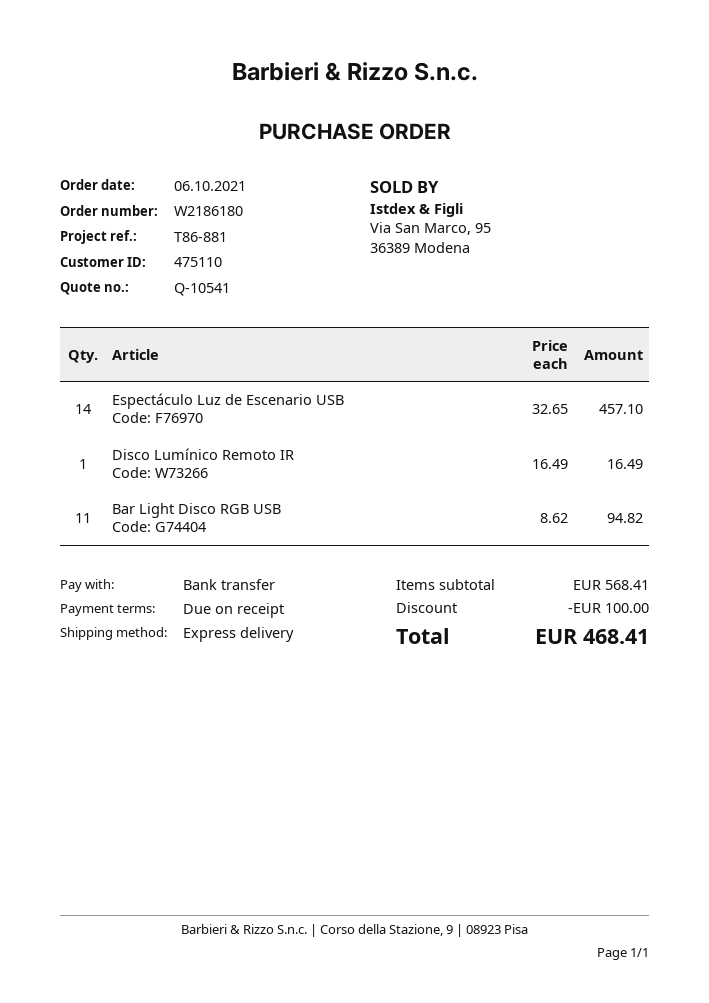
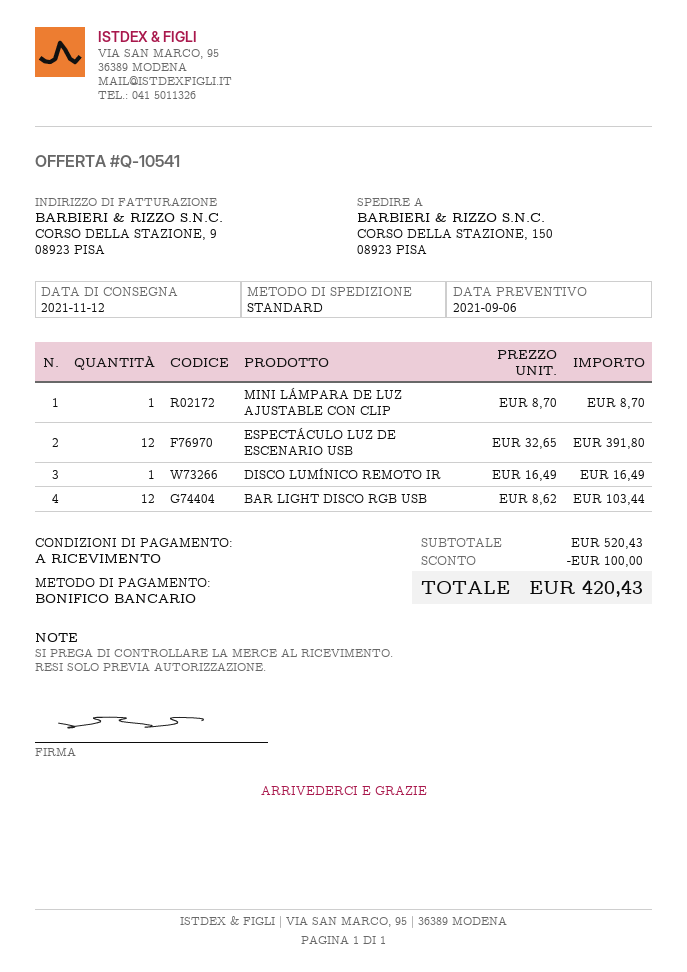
shipping method: express -> standard
Espectáculo Luz de Escenario USB: 14 x 32.65 = 457.10 -> 12 x 32.65 = 391.80
Bar Light Disco RGB USB: 11 x 8.62 = 94.82 -> 12 x 8.62 = 103.44
MINI LÁMPARA DE LUZ AJUSTABLE CON CLIP: none -> 1 x 8.70 = 8.70
subtotal: 568.41 -> 520.43
total: 468.41 -> 420.43

